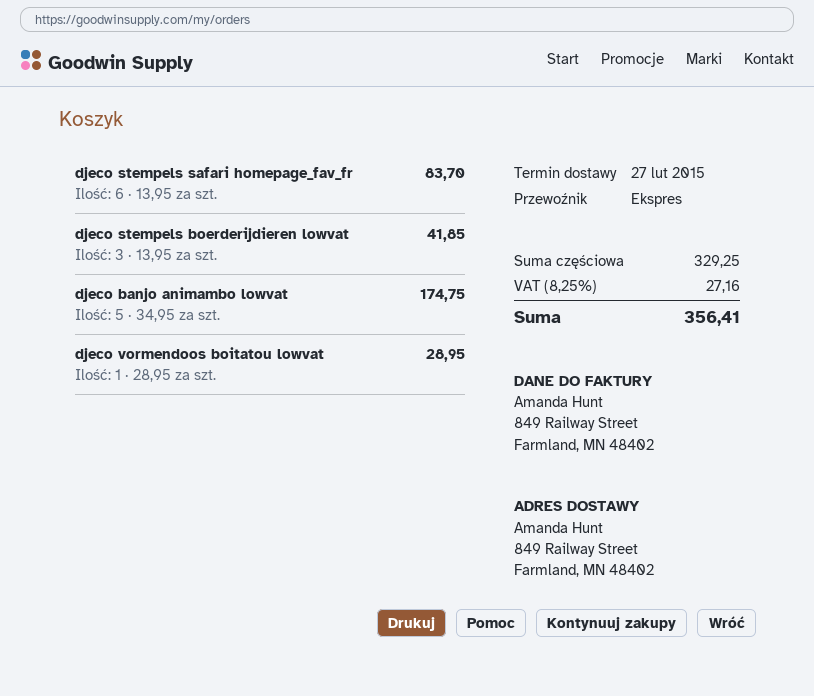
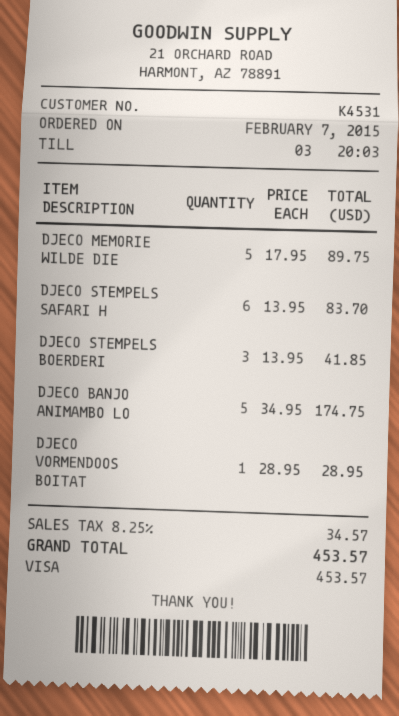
DJECO MEMORIE WILDE DIE: none -> 5 x 17.95 = 89.75
tax: 8.25% = 27.16 -> 8.25% = 34.57
total: 356.41 -> 453.57

